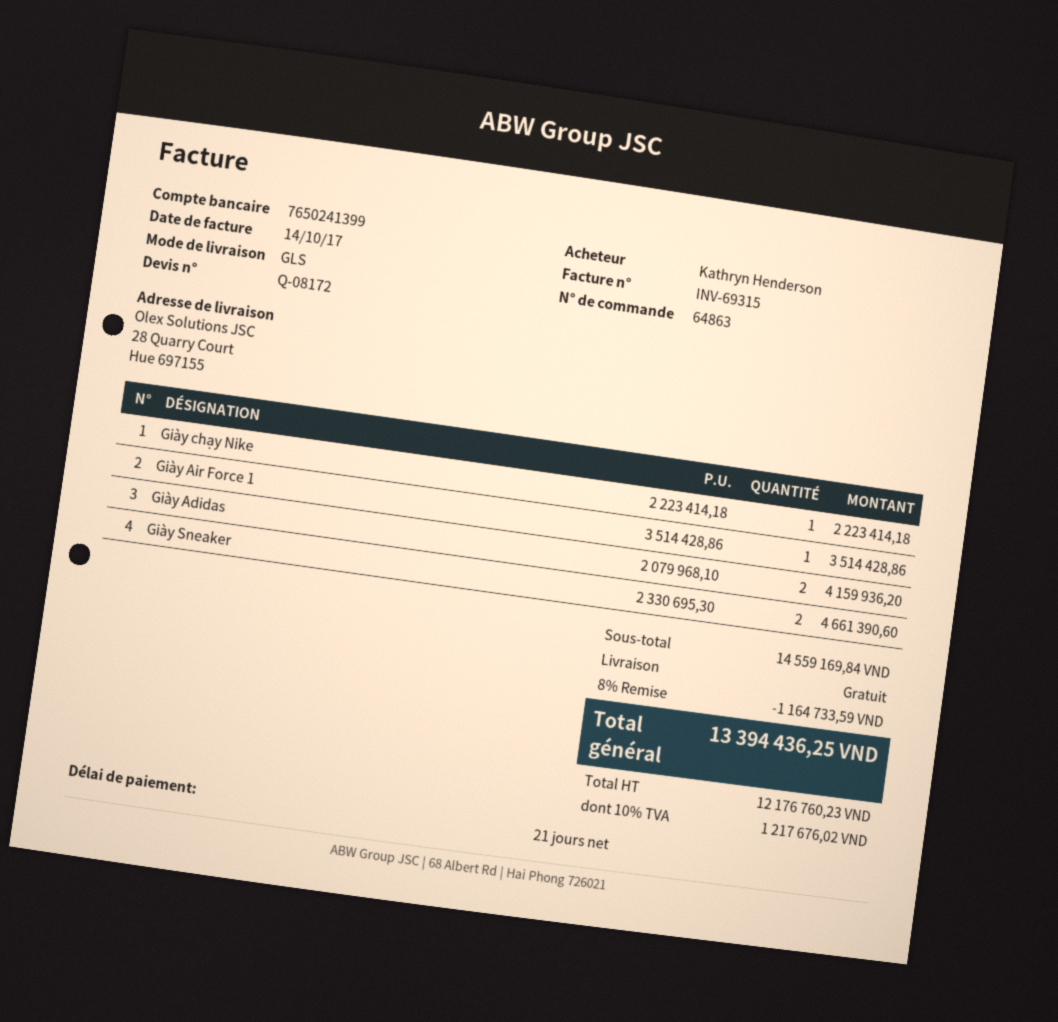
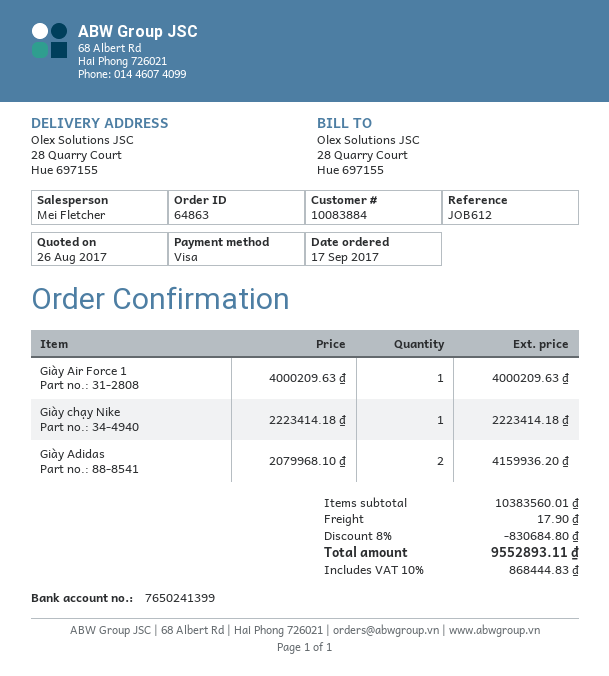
Giày Air Force 1: 1 x 3514428.86 = 3514428.86 -> 1 x 4000209.63 = 4000209.63
Giày Sneaker: 2 x 2330695.30 = 4661390.60 -> none
subtotal: 14559169.84 -> 10383560.01
discount: 8% = 1164733.59 -> 8% = 830684.80
shipping: 0.00 -> 17.90
tax: 10% = 1217676.02 -> 10% = 868444.83
total: 13394436.25 -> 9552893.11

